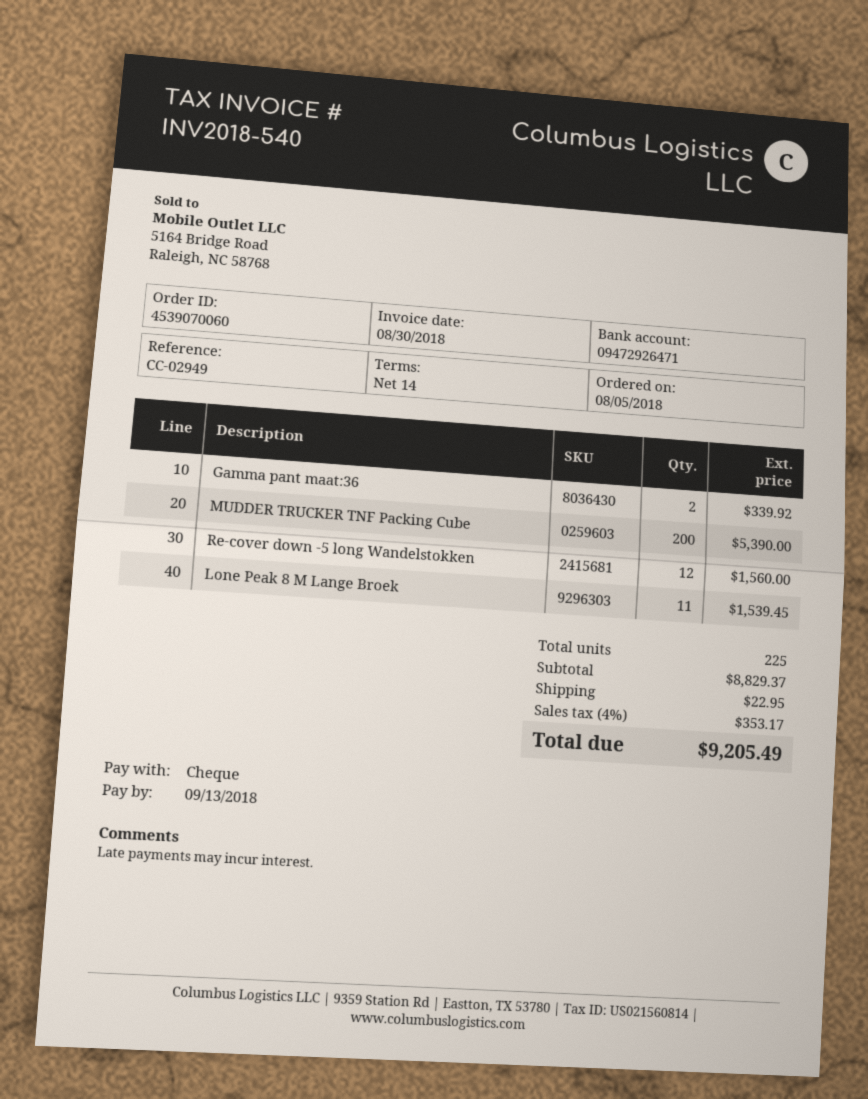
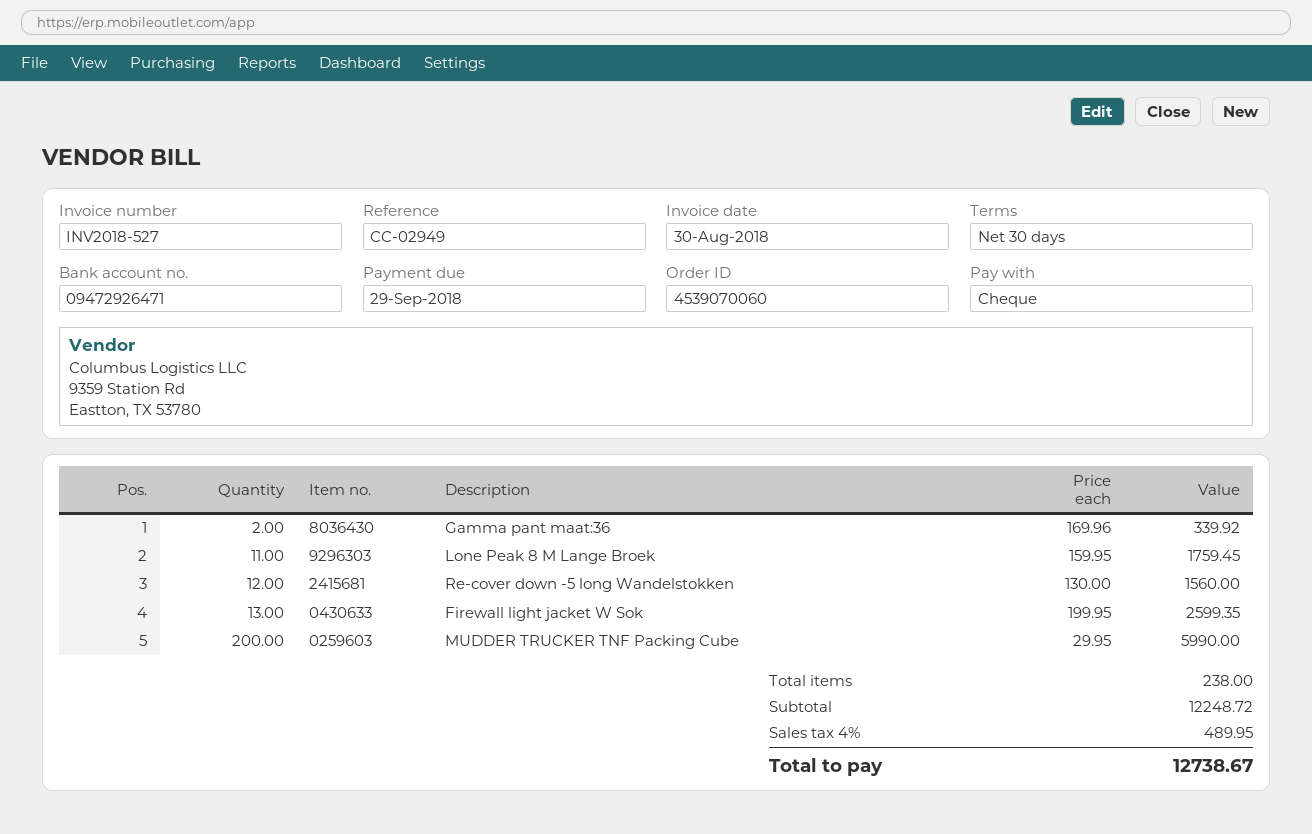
invoice number: INV2018-540 -> INV2018-527
payment terms: 14 days -> 30 days
due date: 2018-09-13 -> 2018-09-29
MUDDER TRUCKER TNF Packing Cube: 200 for 5390.00 -> 200 for 5990.00
Lone Peak 8 M Lange Broek: 11 for 1539.45 -> 11 for 1759.45
Firewall light jacket W Sok: none -> 13 for 2599.35
total quantity: 225 -> 238
subtotal: 8829.37 -> 12248.72
shipping: 22.95 -> none
tax: 4% = 353.17 -> 4% = 489.95
total: 9205.49 -> 12738.67

